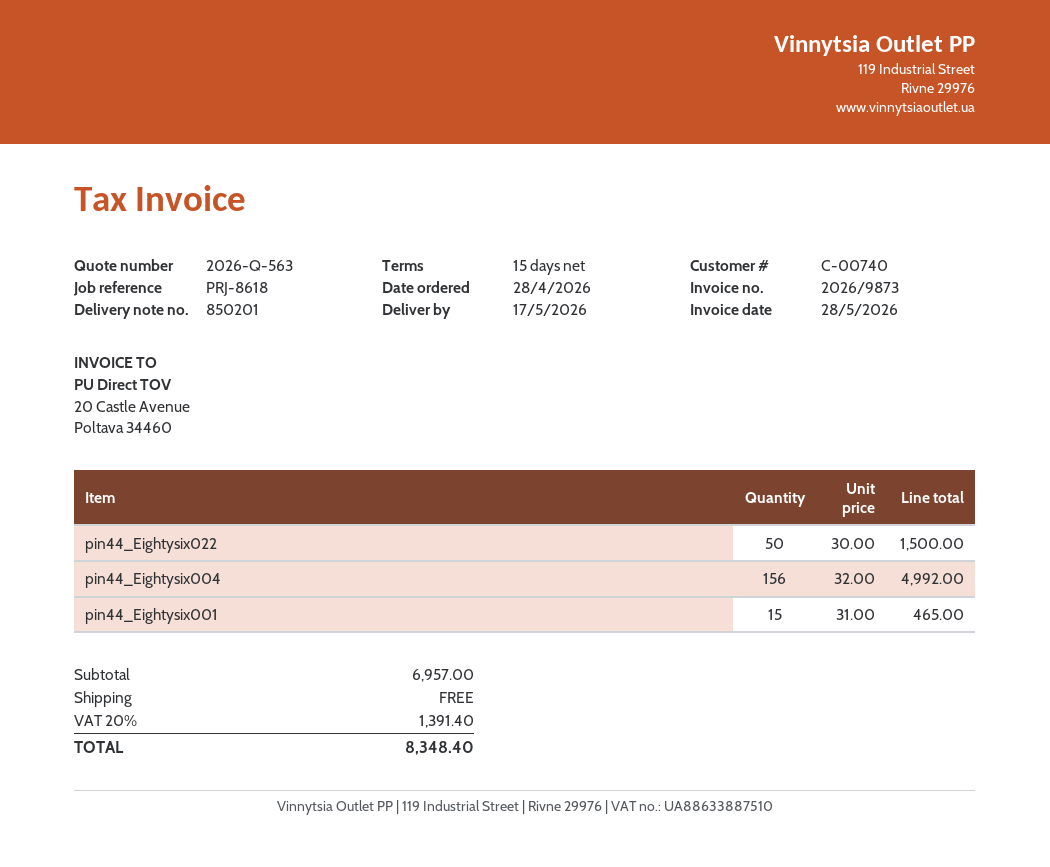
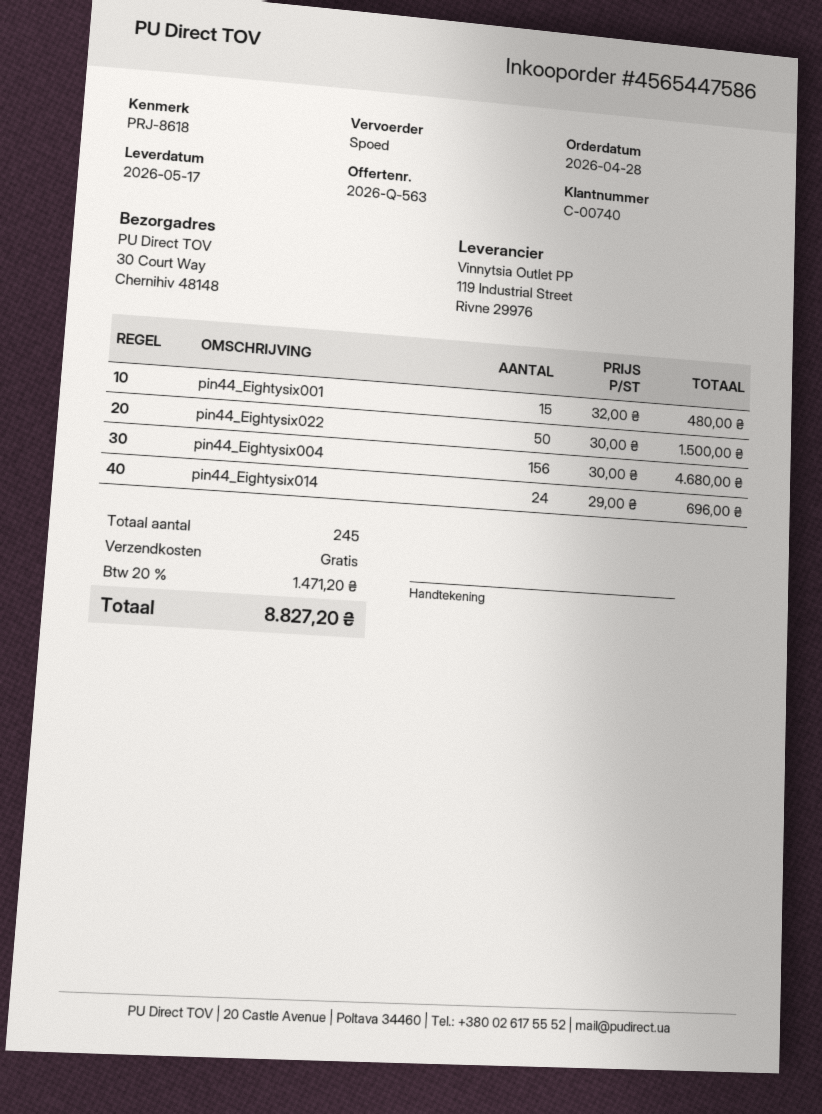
pin44_Eightysix004: 156 x 32.00 = 4992.00 -> 156 x 30.00 = 4680.00
pin44_Eightysix001: 15 x 31.00 = 465.00 -> 15 x 32.00 = 480.00
pin44_Eightysix014: none -> 24 x 29.00 = 696.00
tax: 20% = 1391.40 -> 20% = 1471.20
total: 8348.40 -> 8827.20

